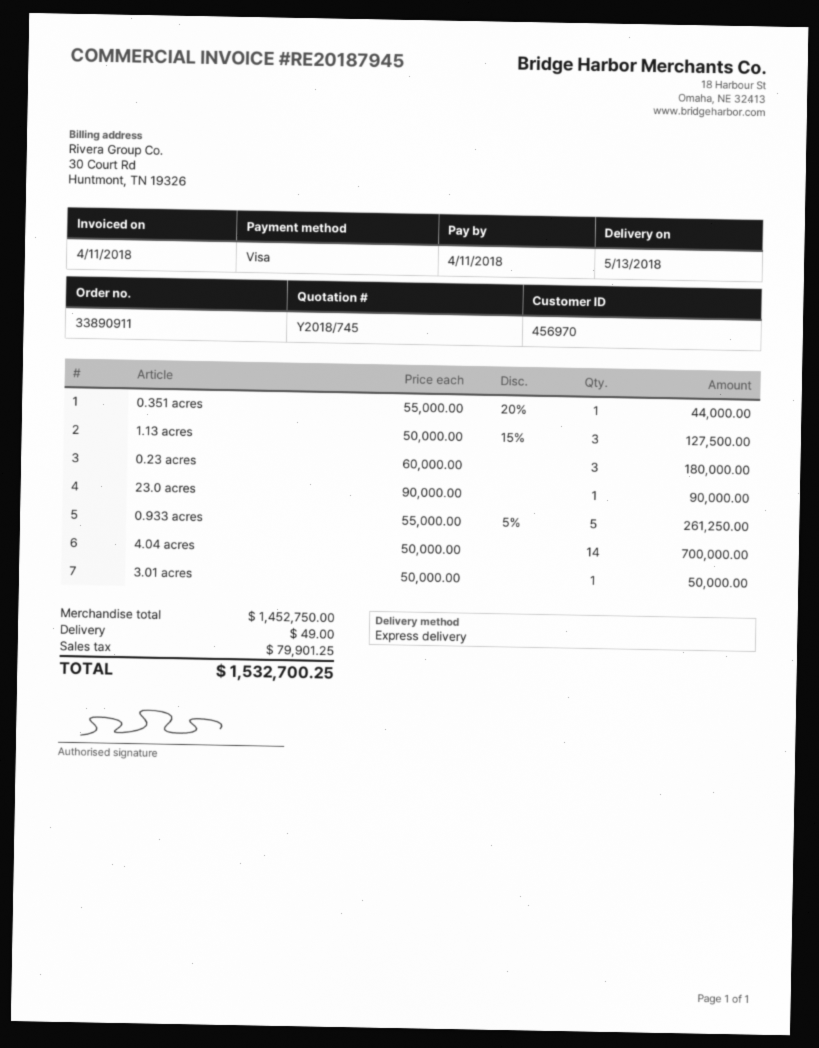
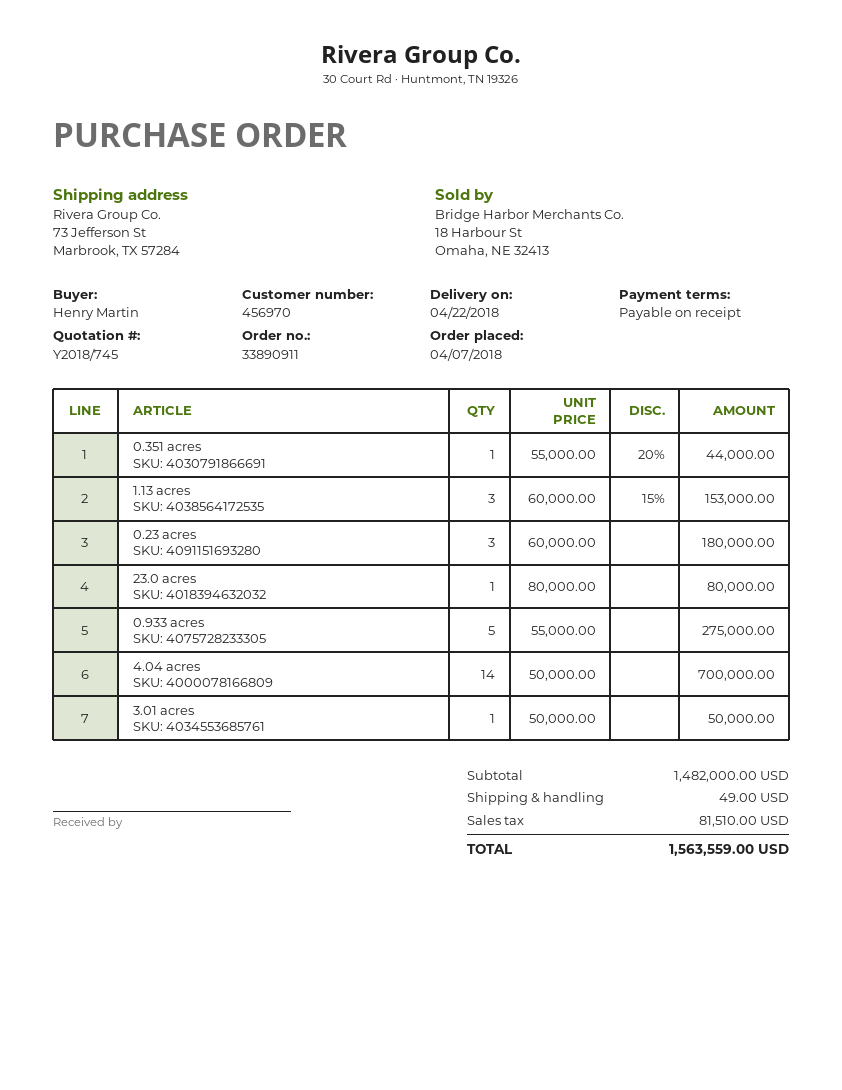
delivery date: 2018-05-13 -> 2018-04-22
1.13 acres: 3 x 50000.00 - 15% = 127500.00 -> 3 x 60000.00 - 15% = 153000.00
23.0 acres: 1 x 90000.00 = 90000.00 -> 1 x 80000.00 = 80000.00
0.933 acres: 5 x 55000.00 - 5% = 261250.00 -> 5 x 55000.00 = 275000.00
subtotal: 1452750.00 -> 1482000.00
tax: 79901.25 -> 81510.00
total: 1532700.25 -> 1563559.00

